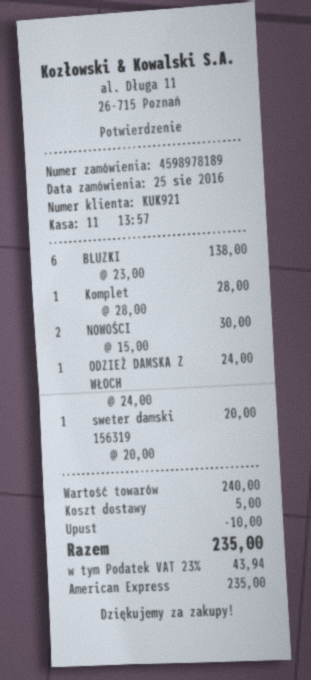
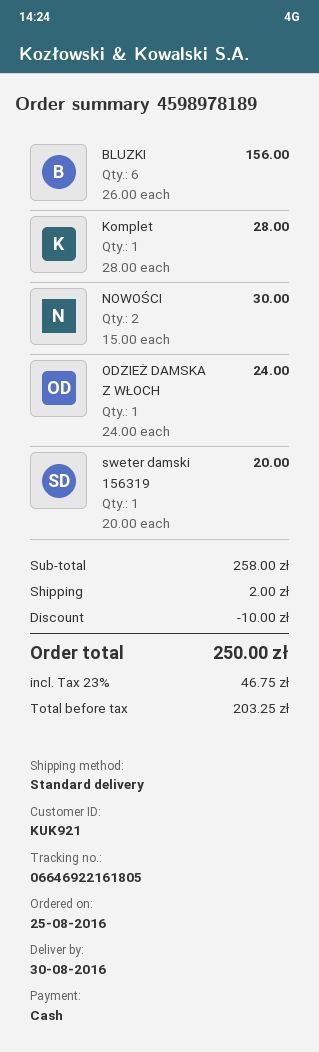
payment method: American Express -> cash
BLUZKI: 6 x 23.00 = 138.00 -> 6 x 26.00 = 156.00
subtotal: 240.00 -> 258.00
shipping: 5.00 -> 2.00
tax: 23% = 43.94 -> 23% = 46.75
total: 235.00 -> 250.00

